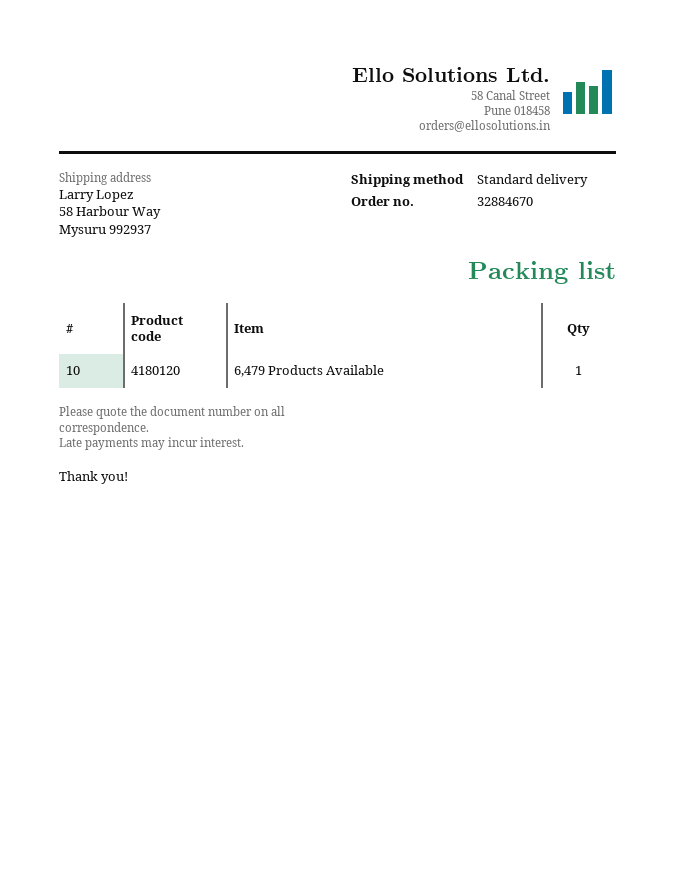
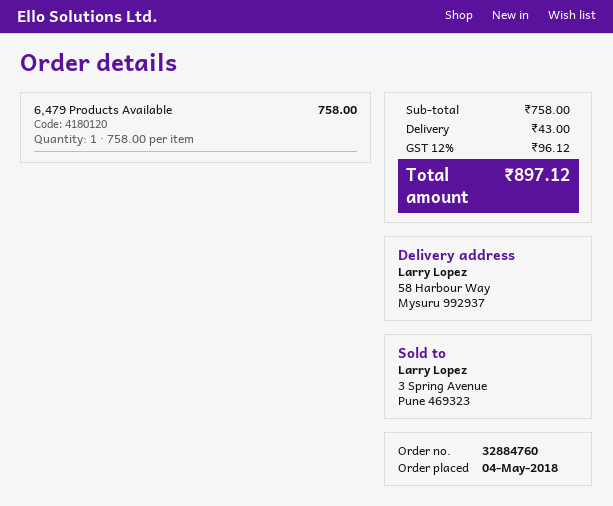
order number: 32884670 -> 32884760

